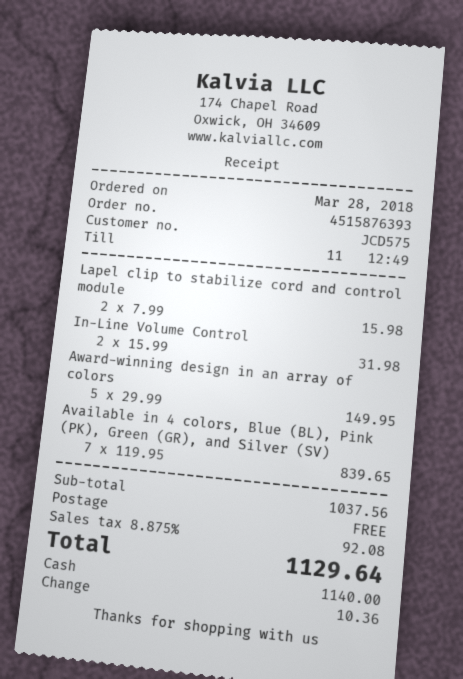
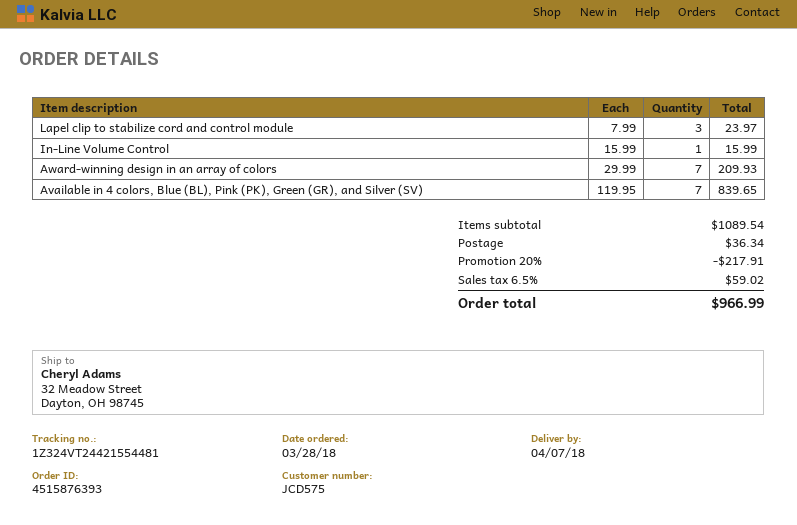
Lapel clip to stabilize cord and control module: 2 x 7.99 = 15.98 -> 3 x 7.99 = 23.97
In-Line Volume Control: 2 x 15.99 = 31.98 -> 1 x 15.99 = 15.99
Award-winning design in an array of colors: 5 x 29.99 = 149.95 -> 7 x 29.99 = 209.93
subtotal: 1037.56 -> 1089.54
discount: none -> 20% = 217.91
shipping: 0.00 -> 36.34
tax: 8.875% = 92.08 -> 6.5% = 59.02
total: 1129.64 -> 966.99

